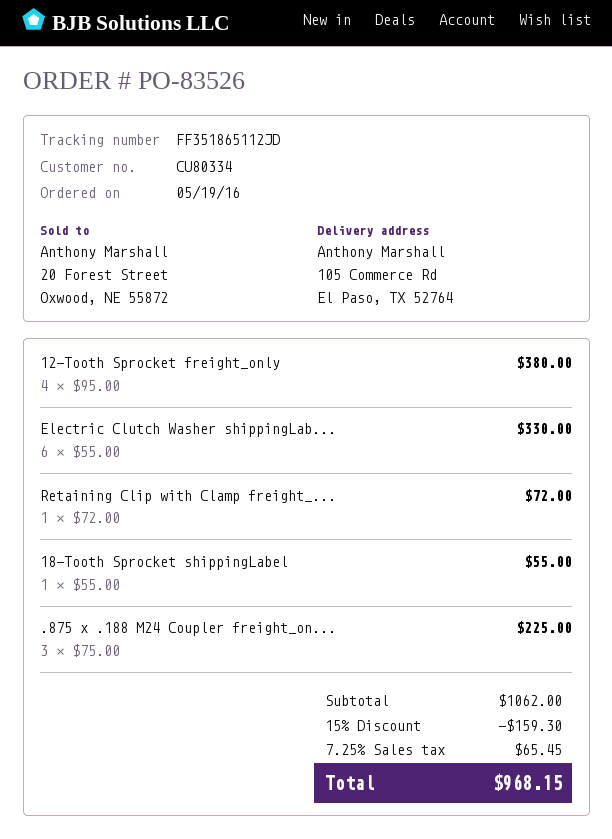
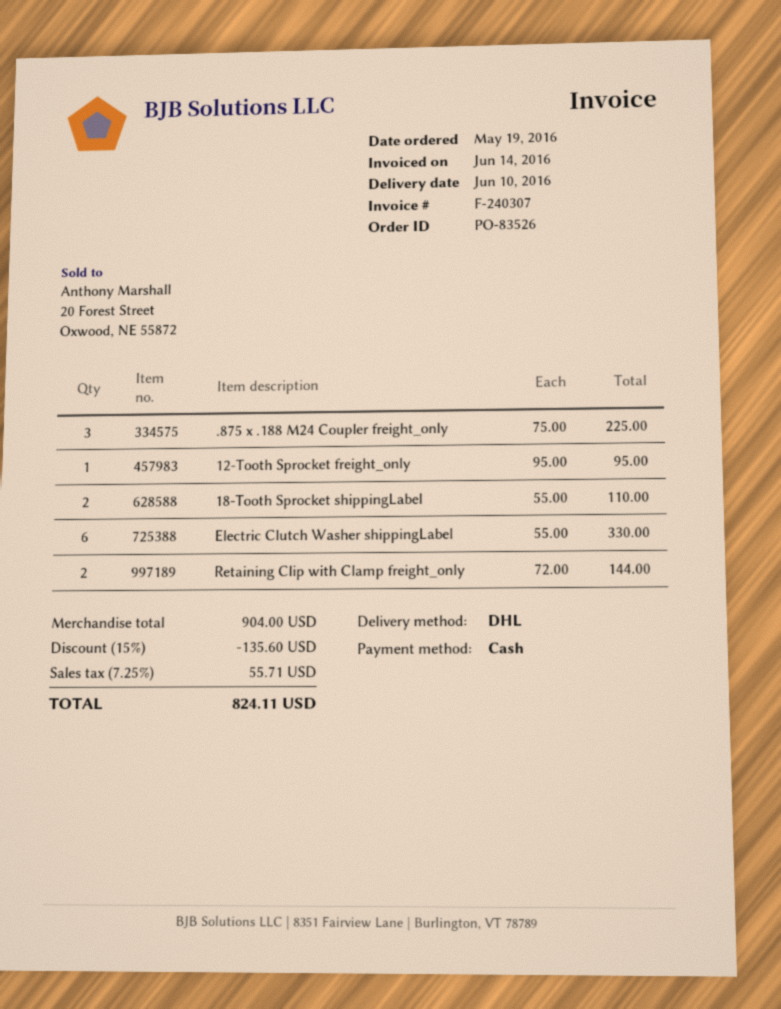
12-Tooth Sprocket freight_only: 4 x 95.00 = 380.00 -> 1 x 95.00 = 95.00
Retaining Clip with Clamp freight_...: 1 x 72.00 = 72.00 -> 2 x 72.00 = 144.00
18-Tooth Sprocket shippingLabel: 1 x 55.00 = 55.00 -> 2 x 55.00 = 110.00
subtotal: 1062.00 -> 904.00
discount: 15% = 159.30 -> 15% = 135.60
tax: 7.25% = 65.45 -> 7.25% = 55.71
total: 968.15 -> 824.11

